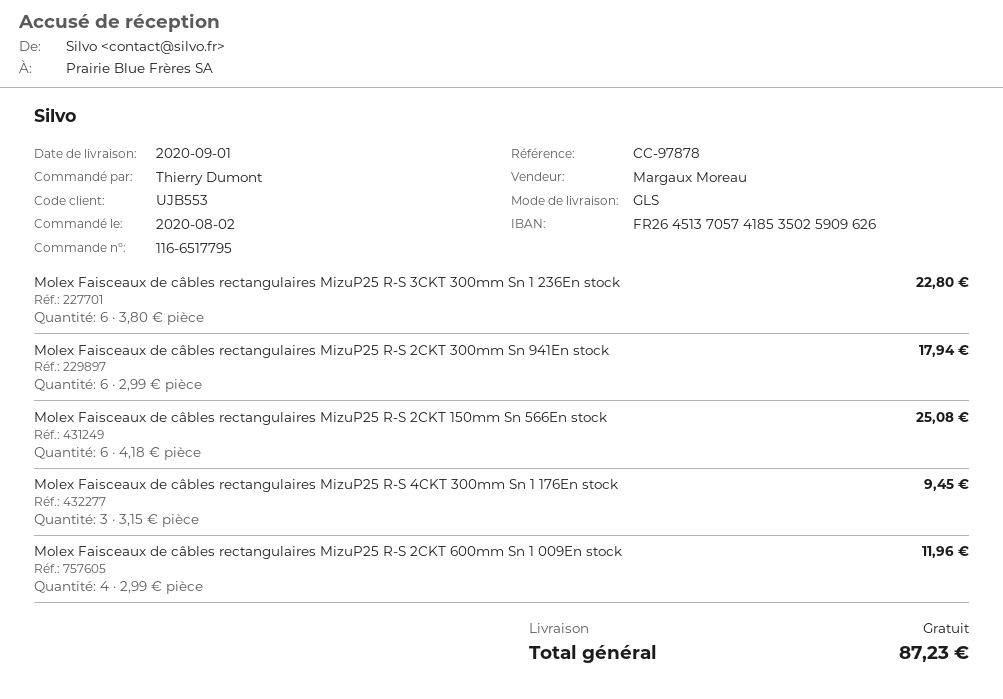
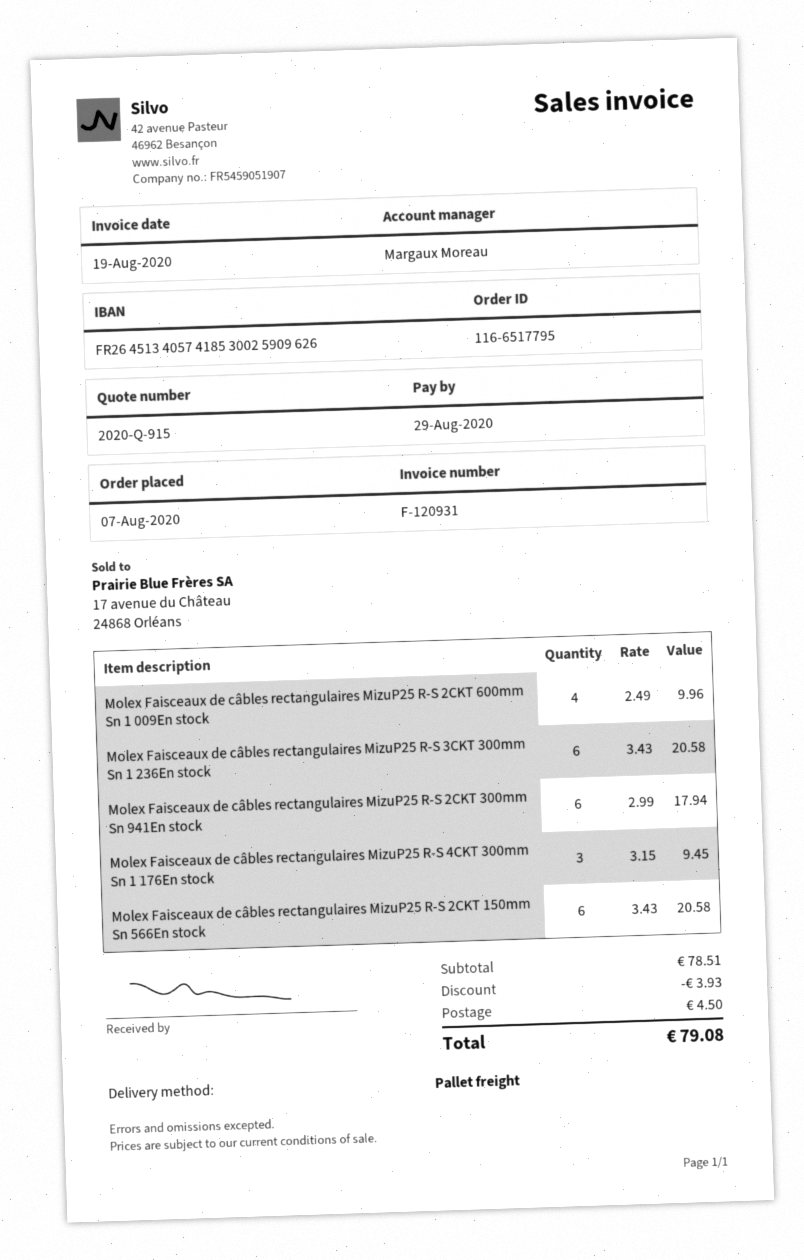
order date: 2020-08-02 -> 2020-08-07
bank account: FR2645137057418535025909626 -> FR2645134057418530025909626
shipping method: GLS -> pallet freight
Molex Faisceaux de câbles rectangulaires MizuP25 R-S 3CKT 300mm Sn 1 236En stock: 6 x 3.80 = 22.80 -> 6 x 3.43 = 20.58
Molex Faisceaux de câbles rectangulaires MizuP25 R-S 2CKT 150mm Sn 566En stock: 6 x 4.18 = 25.08 -> 6 x 3.43 = 20.58
Molex Faisceaux de câbles rectangulaires MizuP25 R-S 2CKT 600mm Sn 1 009En stock: 4 x 2.99 = 11.96 -> 4 x 2.49 = 9.96
discount: none -> 3.93
shipping: 0.00 -> 4.50
total: 87.23 -> 79.08

